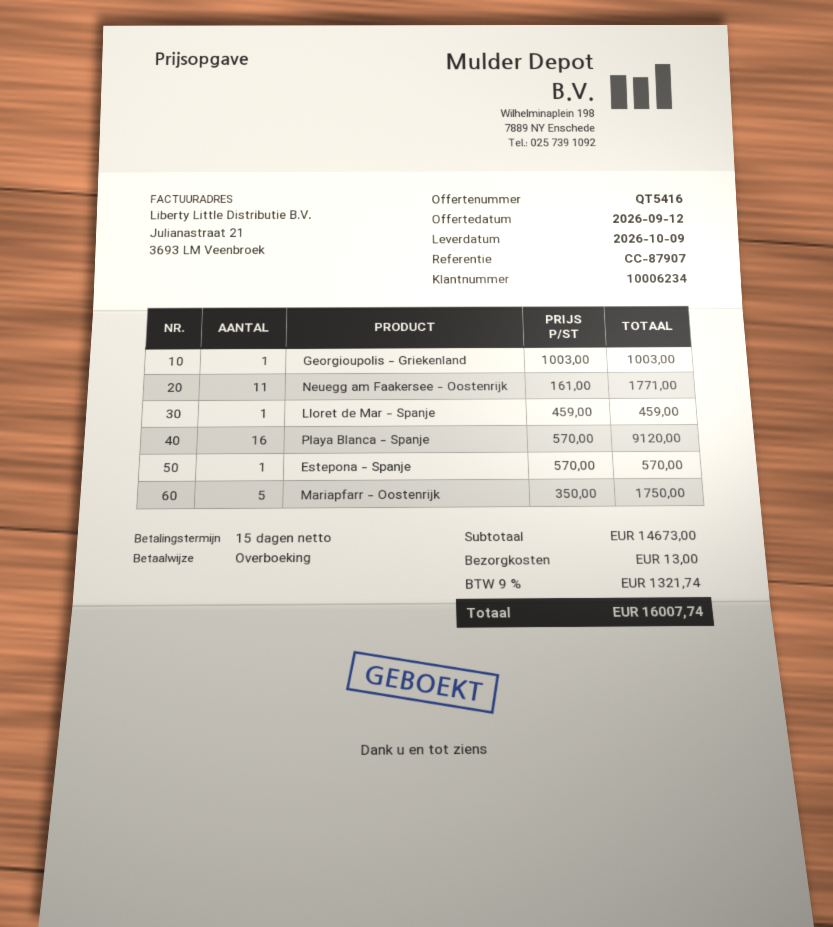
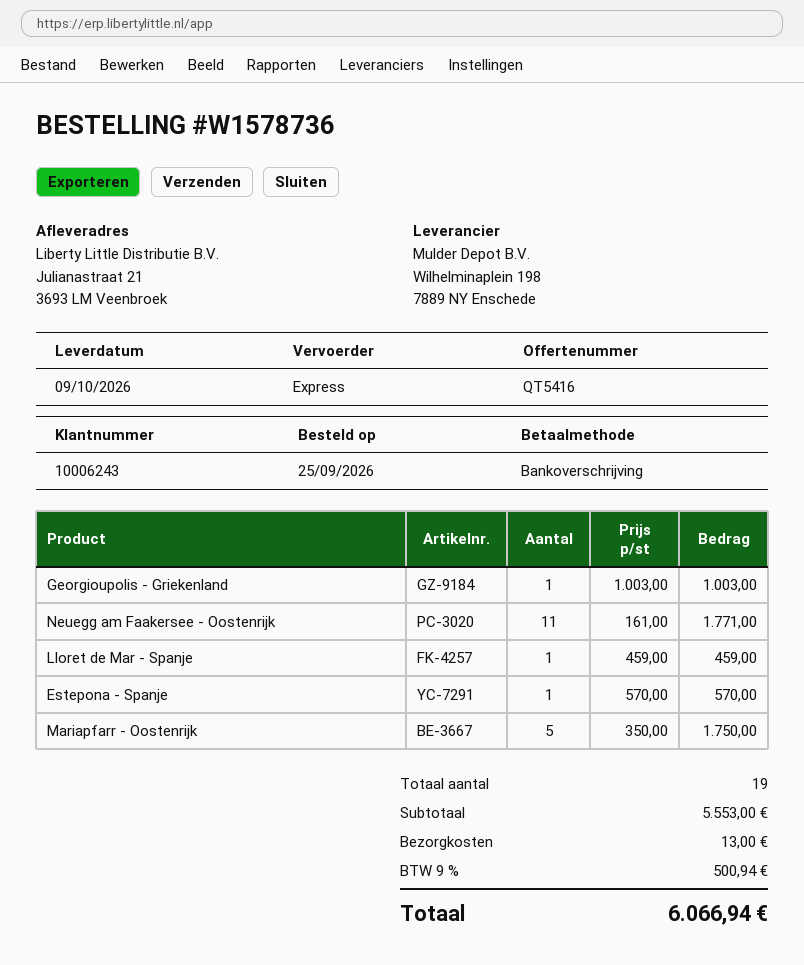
customer number: 10006234 -> 10006243
Playa Blanca - Spanje: 16 x 570.00 = 9120.00 -> none
subtotal: 14673.00 -> 5553.00
tax: 9% = 1321.74 -> 9% = 500.94
total: 16007.74 -> 6066.94

